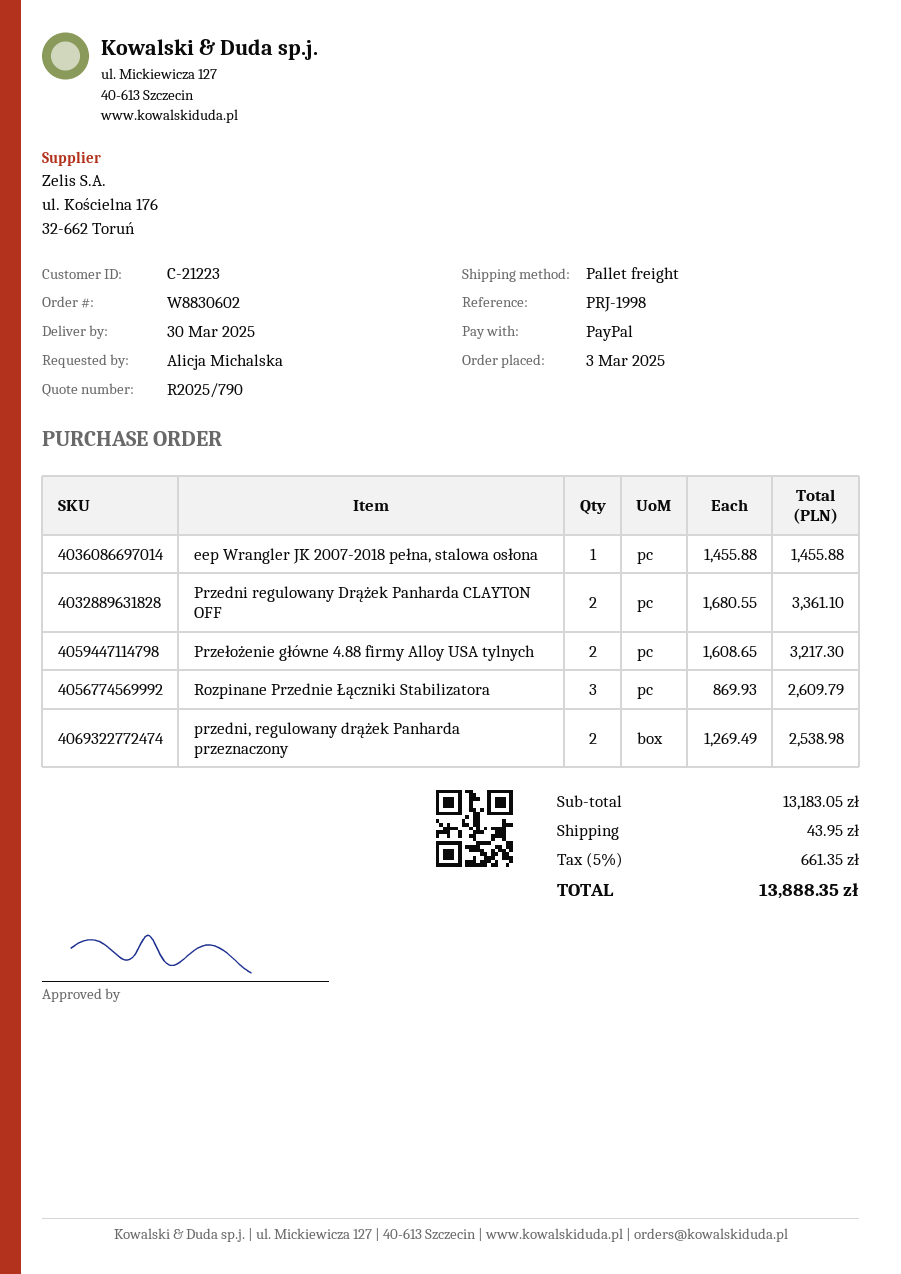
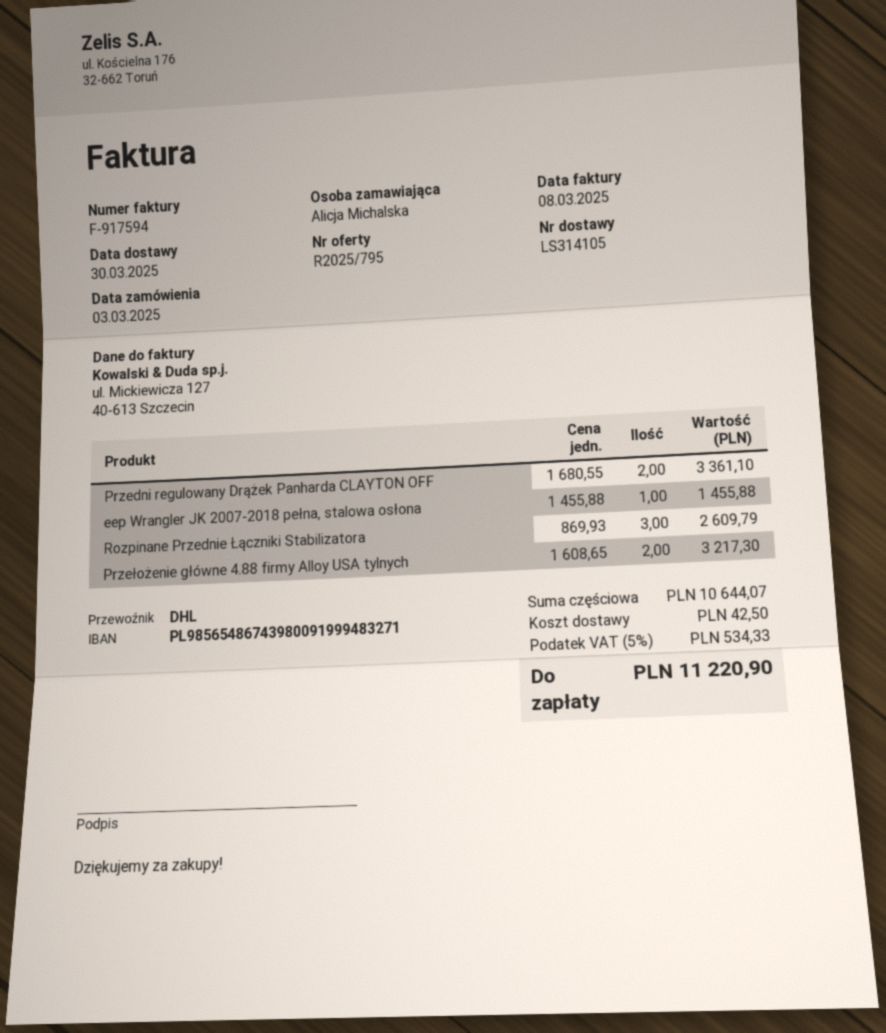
quote number: R2025/790 -> R2025/795
shipping method: pallet freight -> DHL
przedni, regulowany drążek Panharda przeznaczony: 2 x 1269.49 = 2538.98 -> none
subtotal: 13183.05 -> 10644.07
shipping: 43.95 -> 42.50
tax: 5% = 661.35 -> 5% = 534.33
total: 13888.35 -> 11220.90

